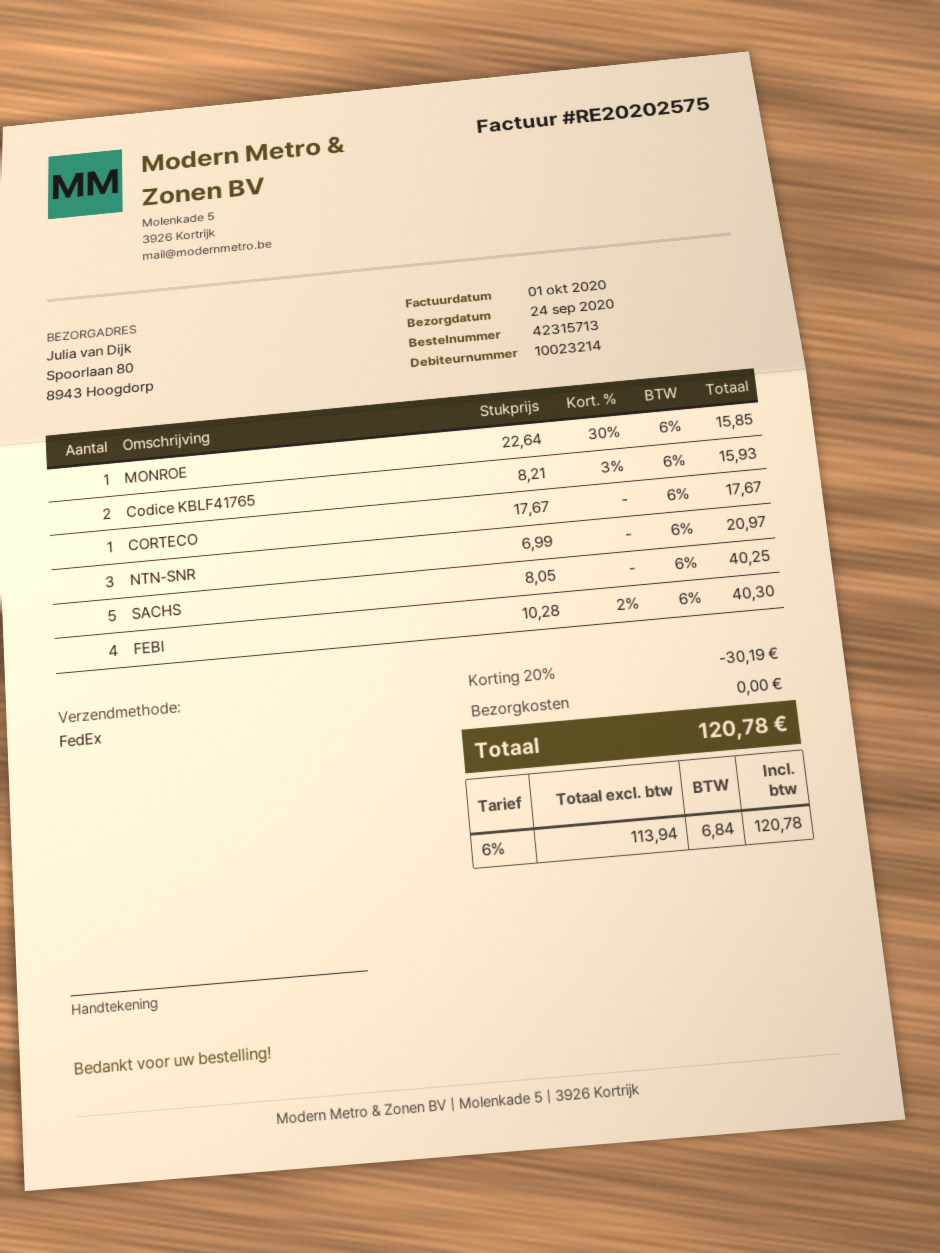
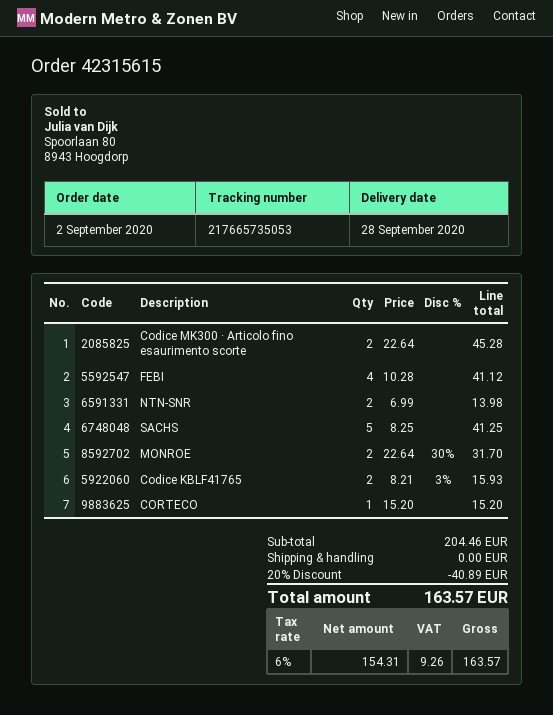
order number: 42315713 -> 42315615
delivery date: 2020-09-24 -> 2020-09-28
MONROE: 1 x 22.64 - 30% = 15.85 -> 2 x 22.64 - 30% = 31.70
CORTECO: 1 x 17.67 = 17.67 -> 1 x 15.20 = 15.20
NTN-SNR: 3 x 6.99 = 20.97 -> 2 x 6.99 = 13.98
SACHS: 5 x 8.05 = 40.25 -> 5 x 8.25 = 41.25
FEBI: 4 x 10.28 - 2% = 40.30 -> 4 x 10.28 = 41.12
Codice MK300 · Articolo fino esaurimento scorte: none -> 2 x 22.64 = 45.28
discount: 20% = 30.19 -> 20% = 40.89
net: 113.94 -> 154.31
tax: 6% = 6.84 -> 6% = 9.26
total: 120.78 -> 163.57

